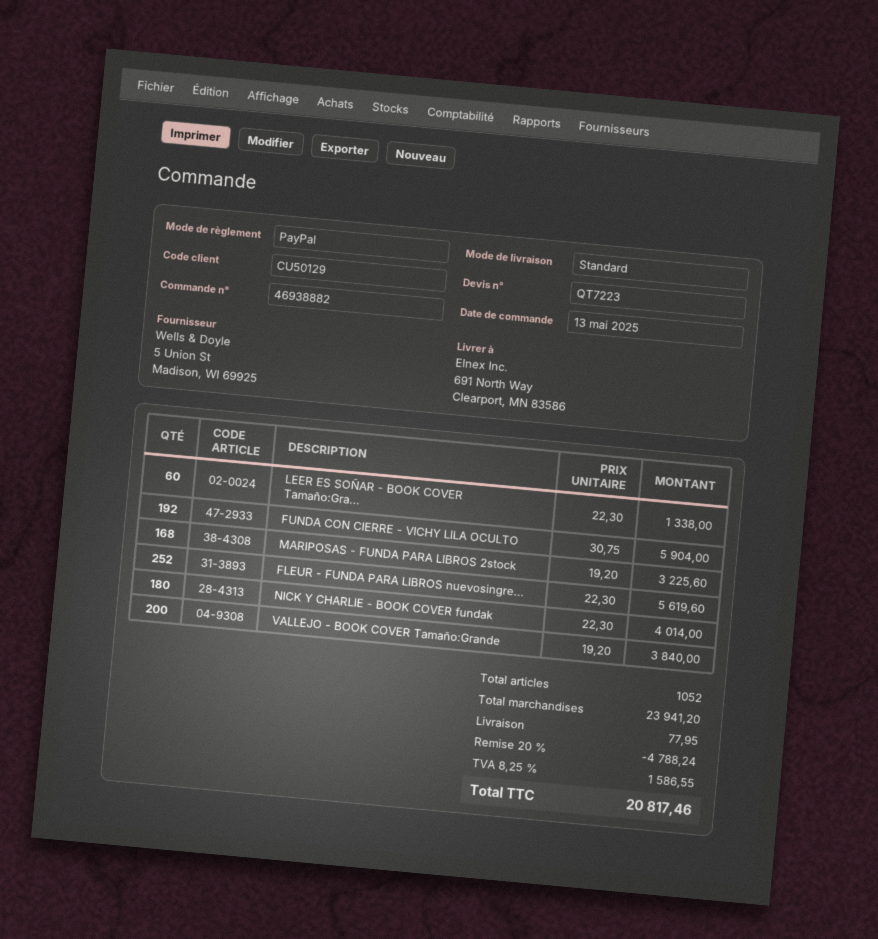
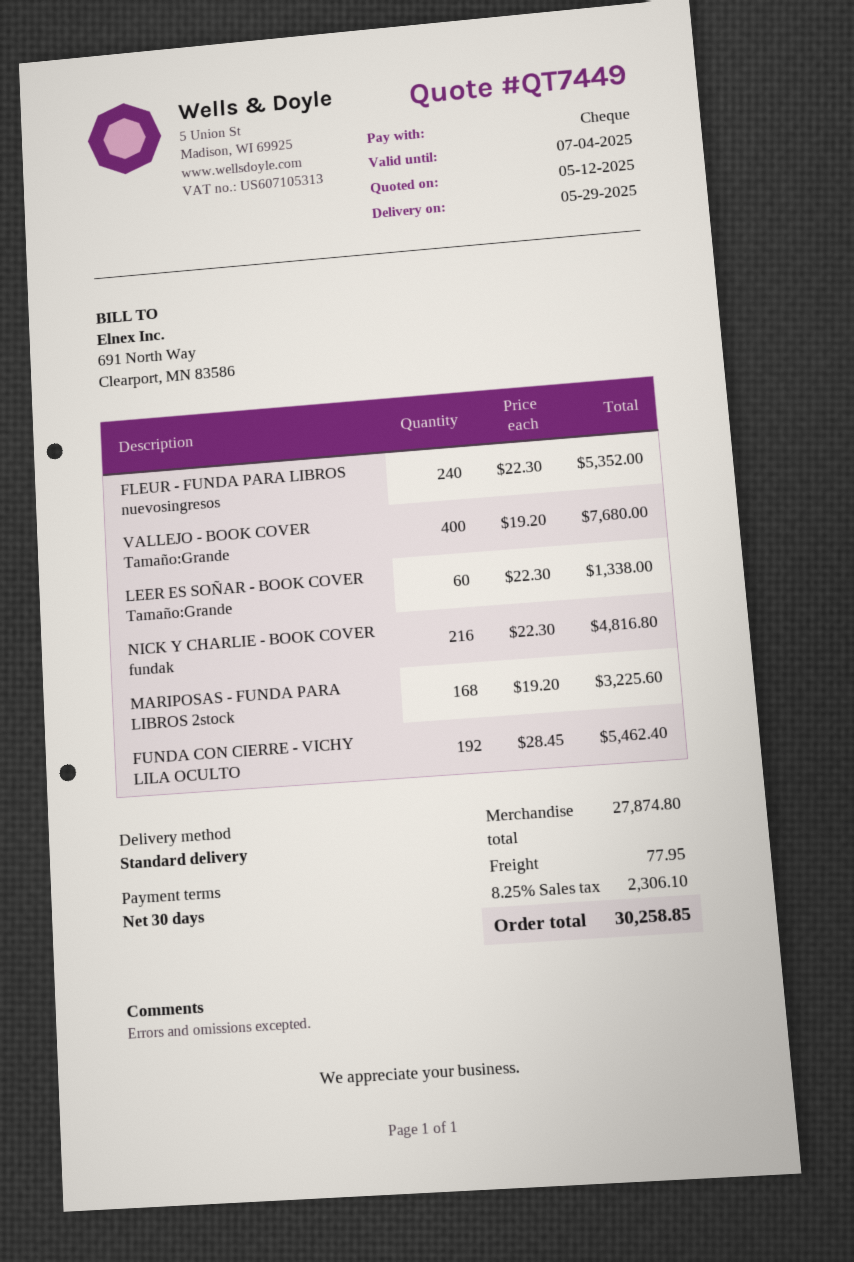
quote number: QT7223 -> QT7449
payment method: PayPal -> cheque
FUNDA CON CIERRE - VICHY LILA OCULTO: 192 x 30.75 = 5904.00 -> 192 x 28.45 = 5462.40
FLEUR - FUNDA PARA LIBROS nuevosingre...: 252 x 22.30 = 5619.60 -> 240 x 22.30 = 5352.00
NICK Y CHARLIE - BOOK COVER fundak: 180 x 22.30 = 4014.00 -> 216 x 22.30 = 4816.80
VALLEJO - BOOK COVER Tamaño:Grande: 200 x 19.20 = 3840.00 -> 400 x 19.20 = 7680.00
subtotal: 23941.20 -> 27874.80
discount: 20% = 4788.24 -> none
tax: 8.25% = 1586.55 -> 8.25% = 2306.10
total: 20817.46 -> 30258.85

